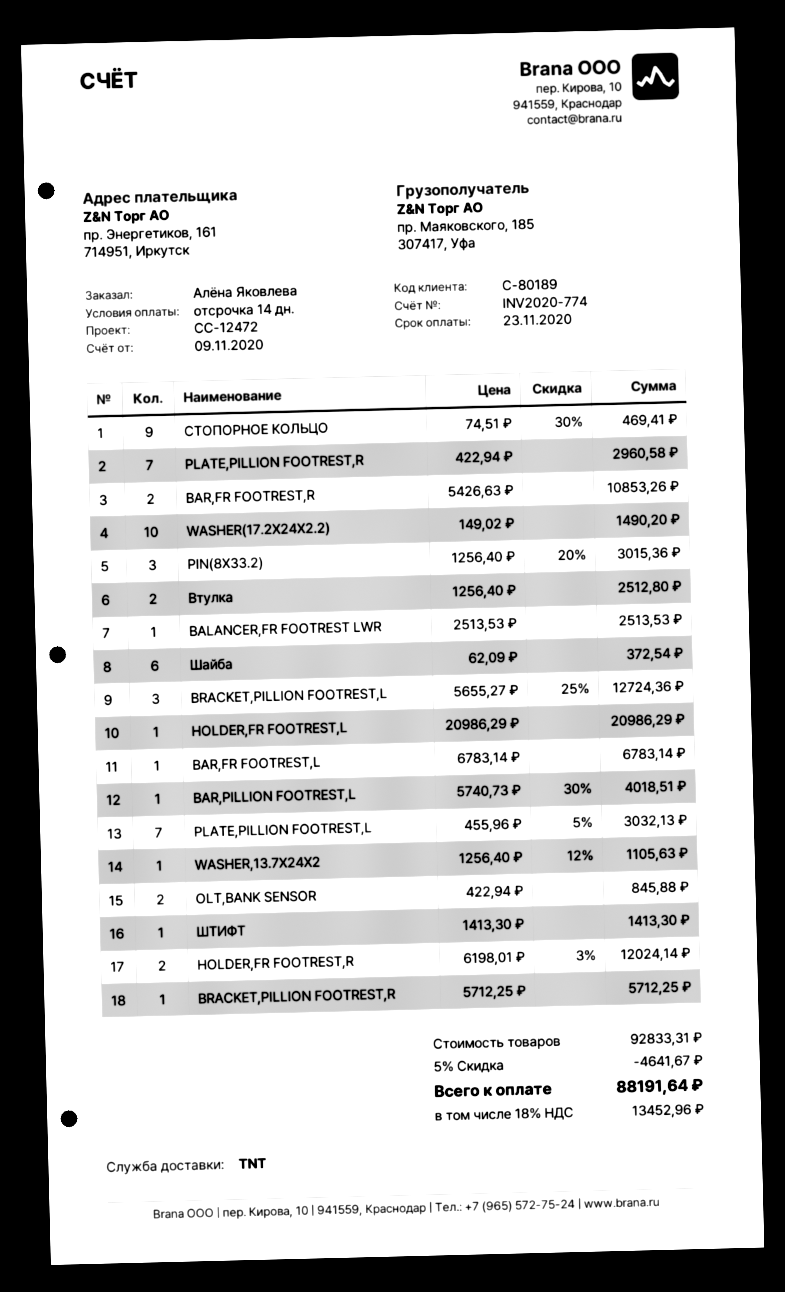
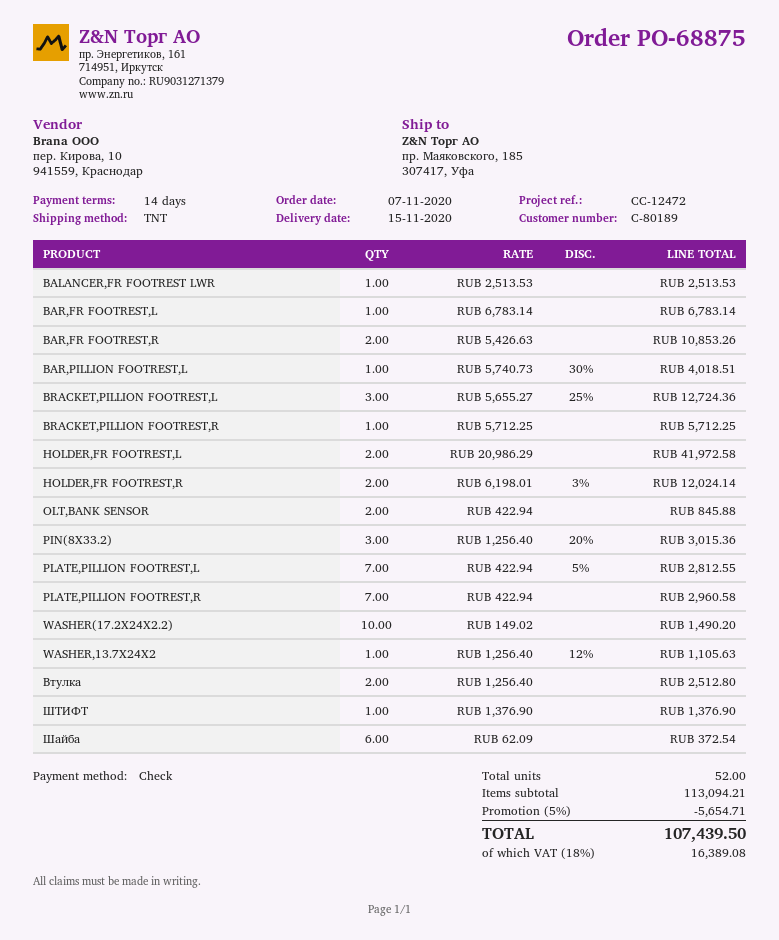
СТОПОРНОЕ КОЛЬЦО: 9 x 74.51 - 30% = 469.41 -> none
HOLDER,FR FOOTREST,L: 1 x 20986.29 = 20986.29 -> 2 x 20986.29 = 41972.58
PLATE,PILLION FOOTREST,L: 7 x 455.96 - 5% = 3032.13 -> 7 x 422.94 - 5% = 2812.55
ШТИФТ: 1 x 1413.30 = 1413.30 -> 1 x 1376.90 = 1376.90
subtotal: 92833.31 -> 113094.21
discount: 5% = 4641.67 -> 5% = 5654.71
tax: 18% = 13452.96 -> 18% = 16389.08
total: 88191.64 -> 107439.50

